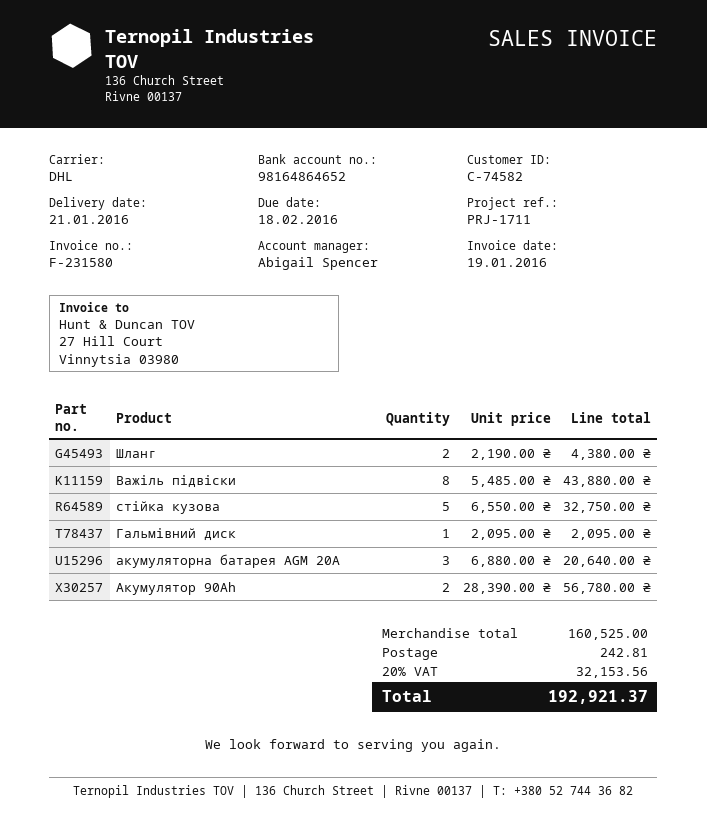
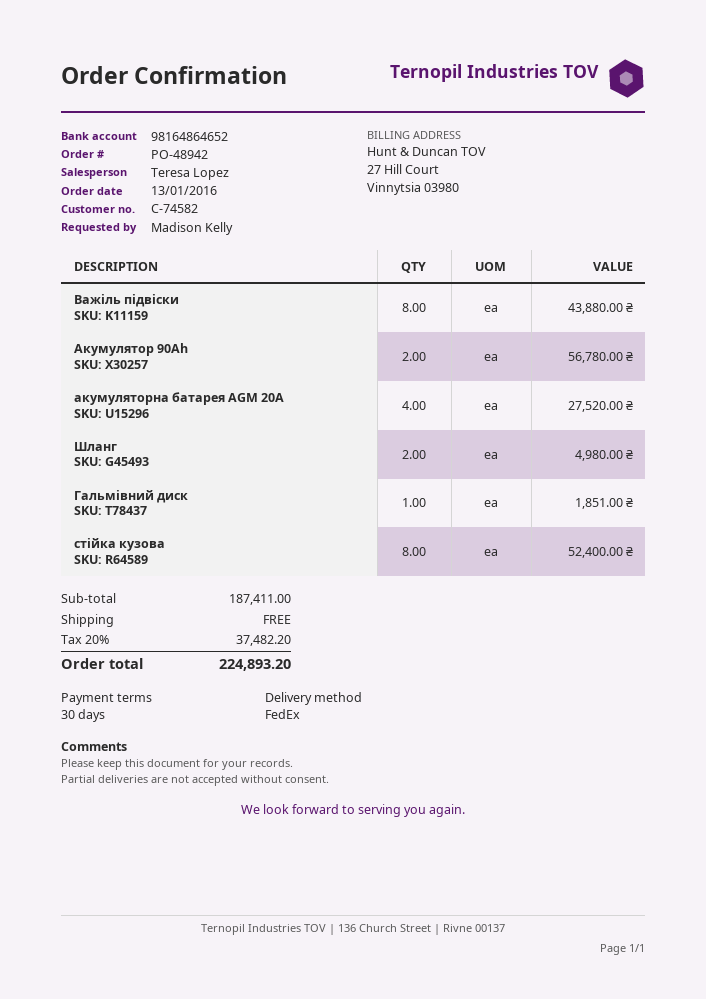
sales rep: Abigail Spencer -> Teresa Lopez
shipping method: DHL -> FedEx
Шланг: 2 for 4380.00 -> 2 for 4980.00
стійка кузова: 5 for 32750.00 -> 8 for 52400.00
Гальмівний диск: 1 for 2095.00 -> 1 for 1851.00
акумуляторна батарея AGM 20A: 3 for 20640.00 -> 4 for 27520.00
subtotal: 160525.00 -> 187411.00
shipping: 242.81 -> 0.00
tax: 20% = 32153.56 -> 20% = 37482.20
total: 192921.37 -> 224893.20

